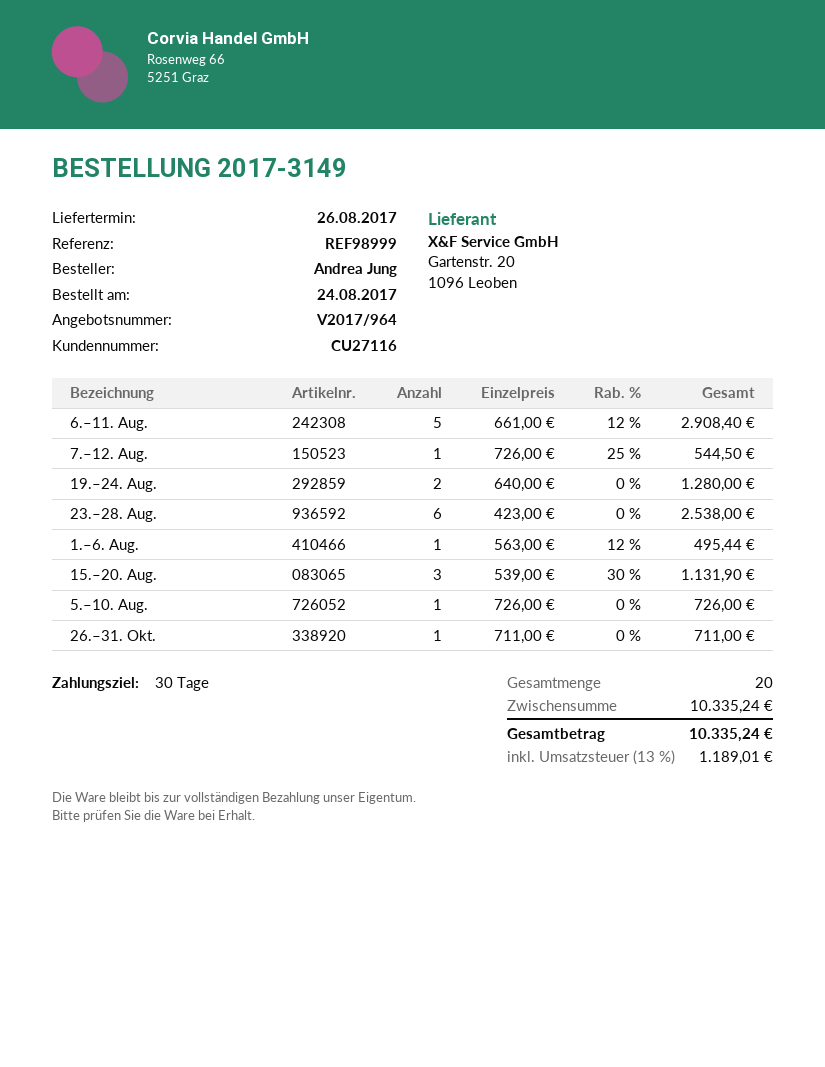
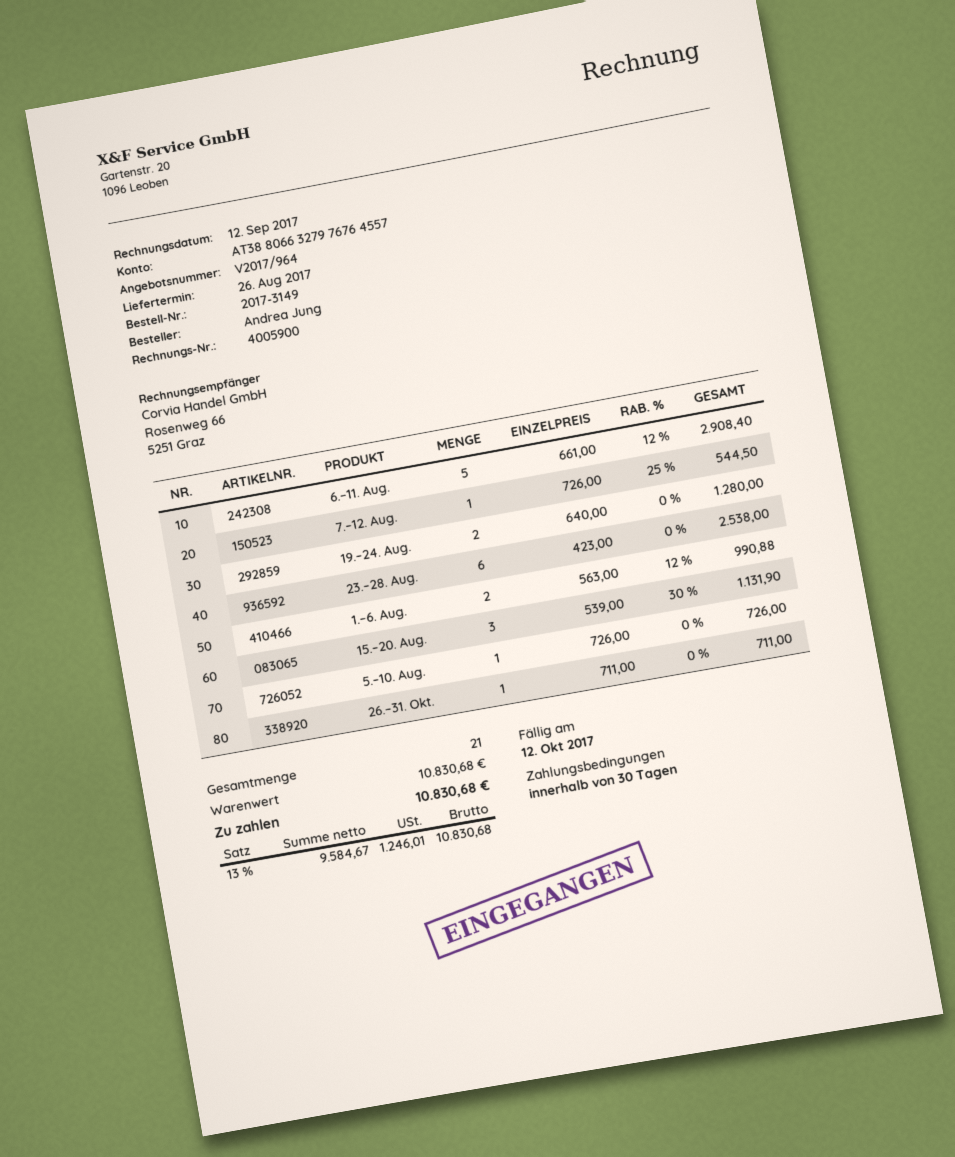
1.–6. Aug.: 1 x 563.00 - 12% = 495.44 -> 2 x 563.00 - 12% = 990.88
total quantity: 20 -> 21
subtotal: 10335.24 -> 10830.68
tax: 13% = 1189.01 -> 13% = 1246.01
total: 10335.24 -> 10830.68

